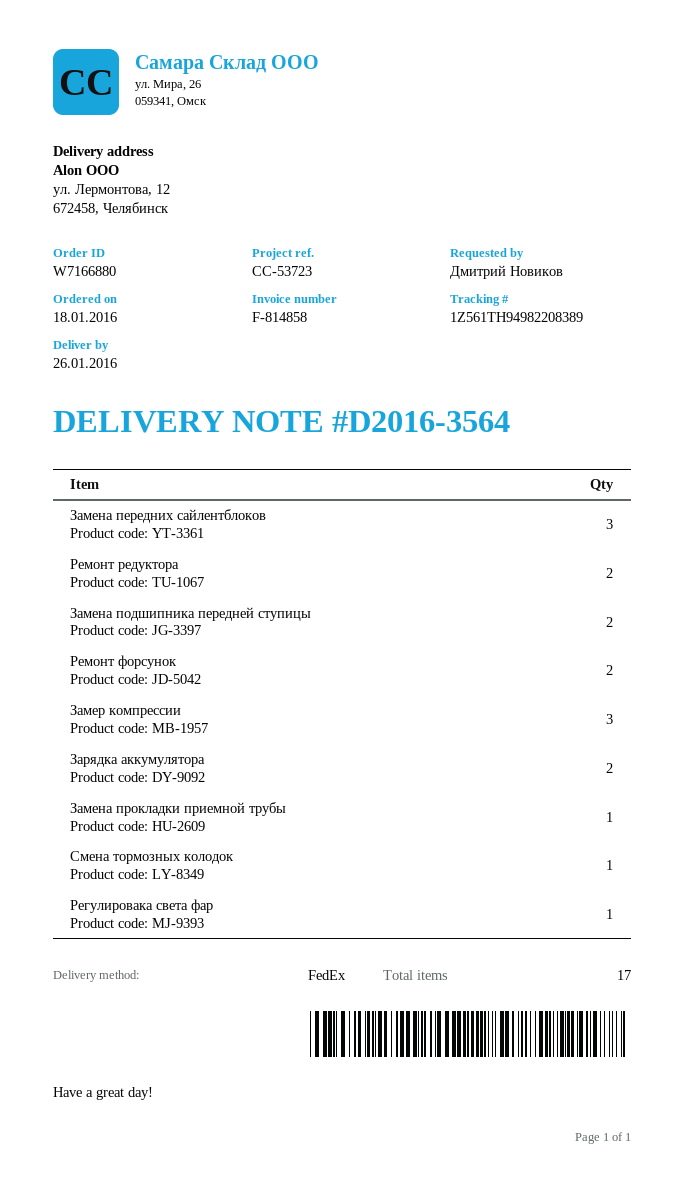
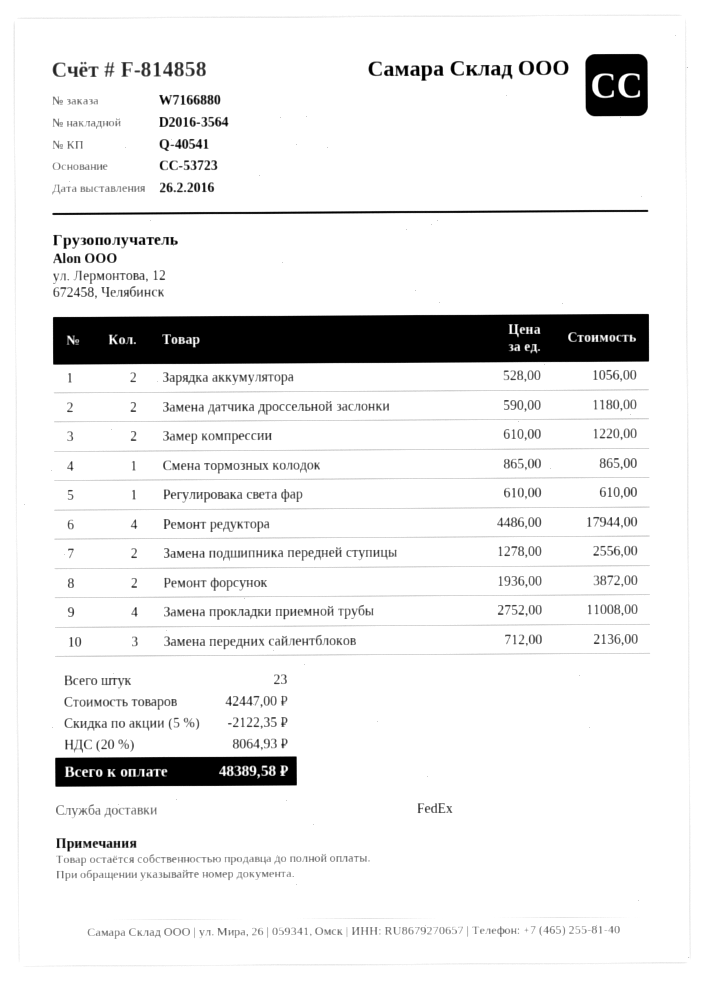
Ремонт редуктора: 2 -> 4
Замер компрессии: 3 -> 2
Замена прокладки приемной трубы: 1 -> 4
Замена датчика дроссельной заслонки: none -> 2
total quantity: 17 -> 23

